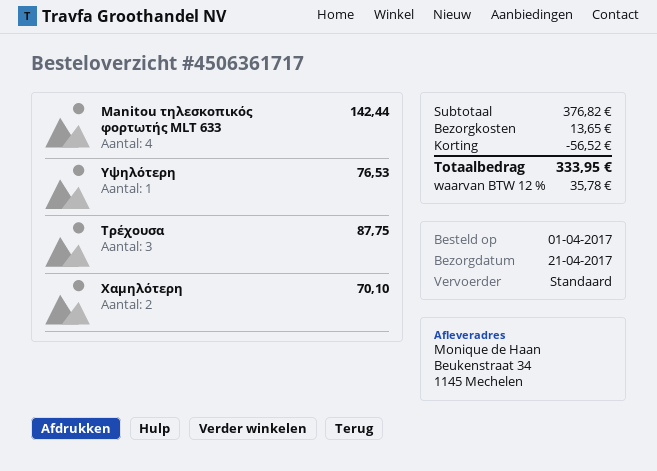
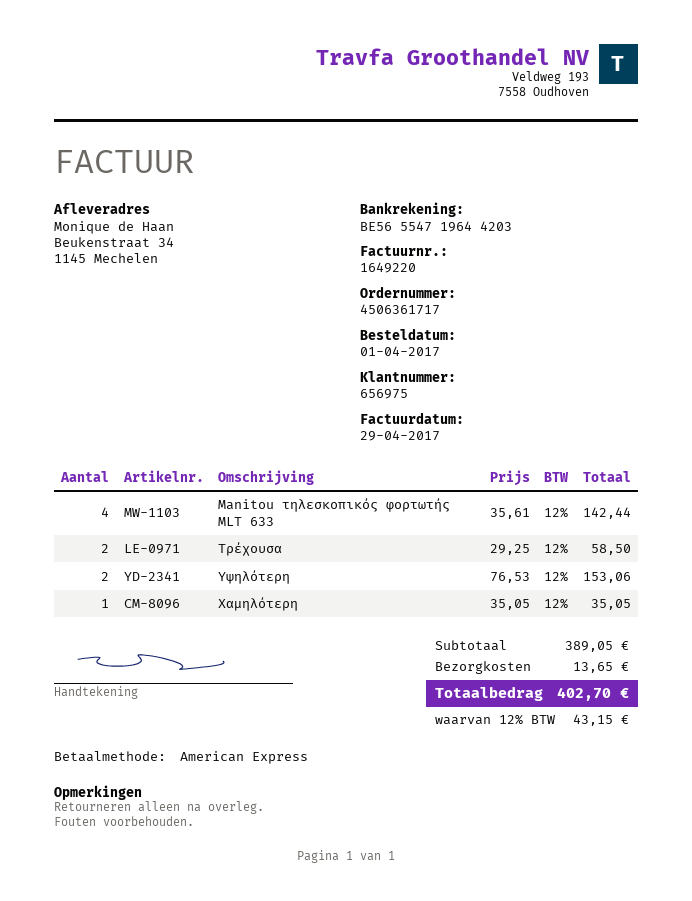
Υψηλότερη: 1 for 76.53 -> 2 for 153.06
Τρέχουσα: 3 for 87.75 -> 2 for 58.50
Χαμηλότερη: 2 for 70.10 -> 1 for 35.05
subtotal: 376.82 -> 389.05
discount: 56.52 -> none
tax: 12% = 35.78 -> 12% = 43.15
total: 333.95 -> 402.70

